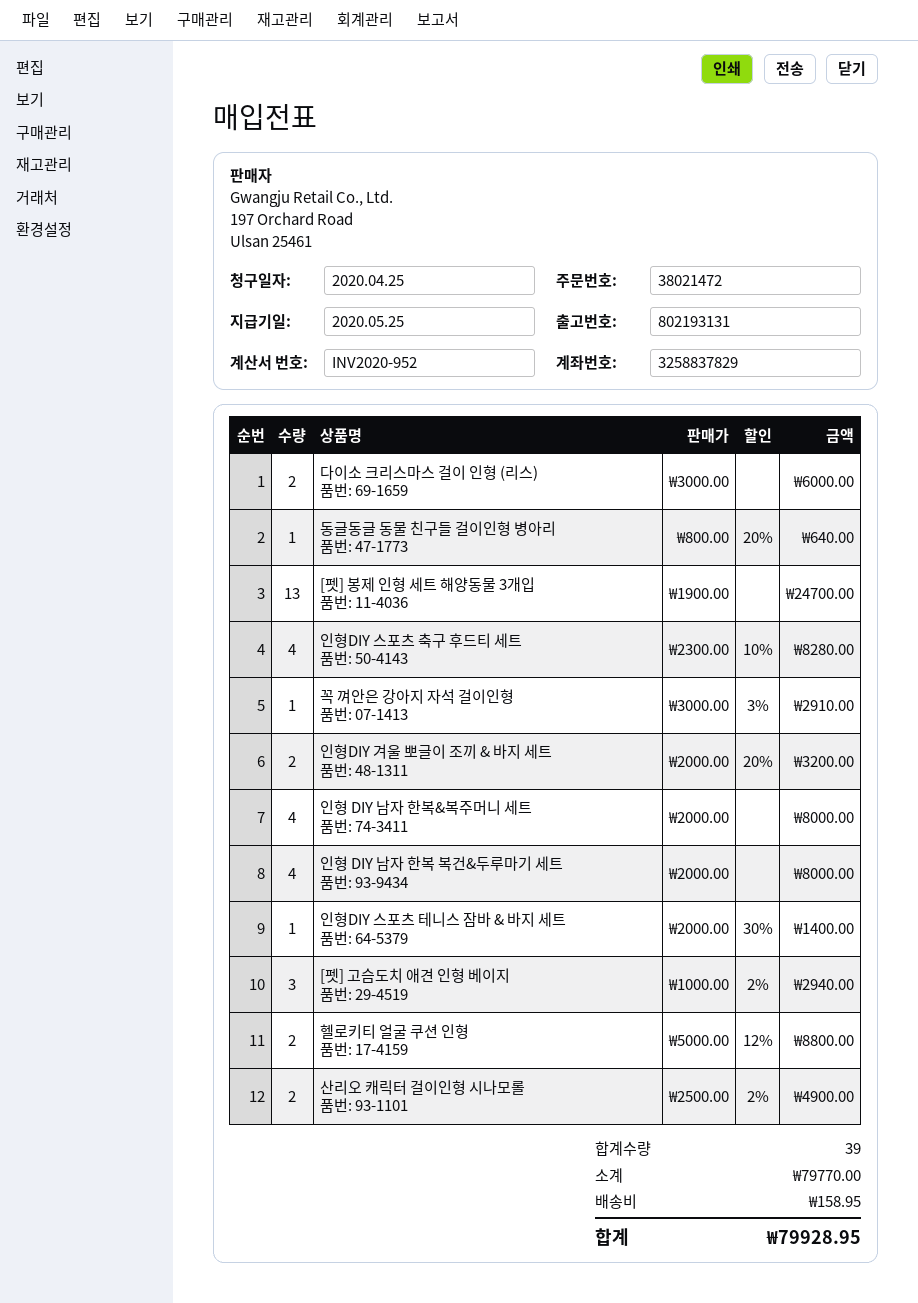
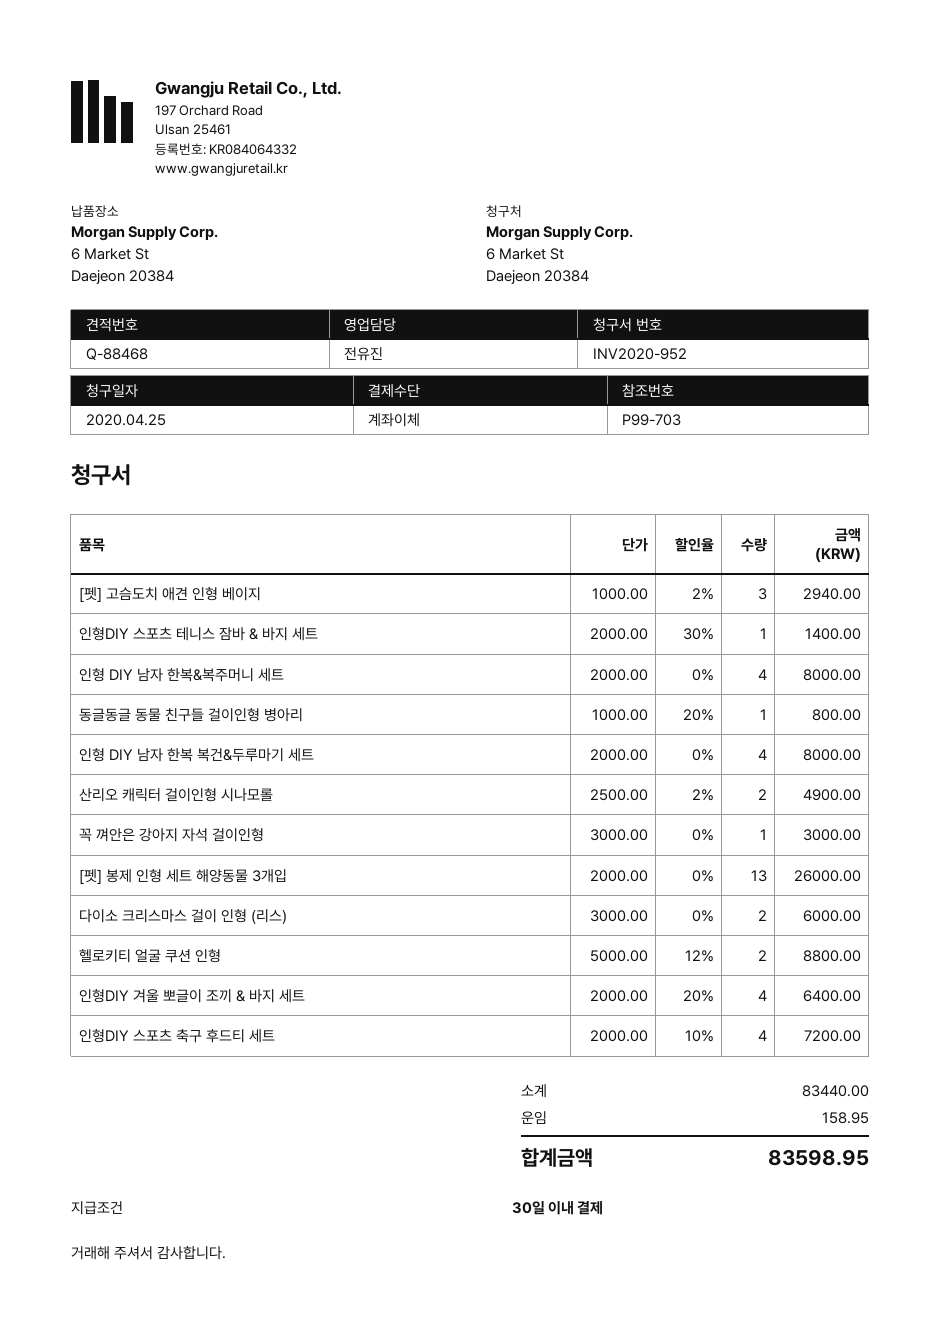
동글동글 동물 친구들 걸이인형 병아리: 1 x 800.00 - 20% = 640.00 -> 1 x 1000.00 - 20% = 800.00
[펫] 봉제 인형 세트 해양동물 3개입: 13 x 1900.00 = 24700.00 -> 13 x 2000.00 = 26000.00
인형DIY 스포츠 축구 후드티 세트: 4 x 2300.00 - 10% = 8280.00 -> 4 x 2000.00 - 10% = 7200.00
꼭 껴안은 강아지 자석 걸이인형: 1 x 3000.00 - 3% = 2910.00 -> 1 x 3000.00 = 3000.00
인형DIY 겨울 뽀글이 조끼 & 바지 세트: 2 x 2000.00 - 20% = 3200.00 -> 4 x 2000.00 - 20% = 6400.00
subtotal: 79770.00 -> 83440.00
total: 79928.95 -> 83598.95

